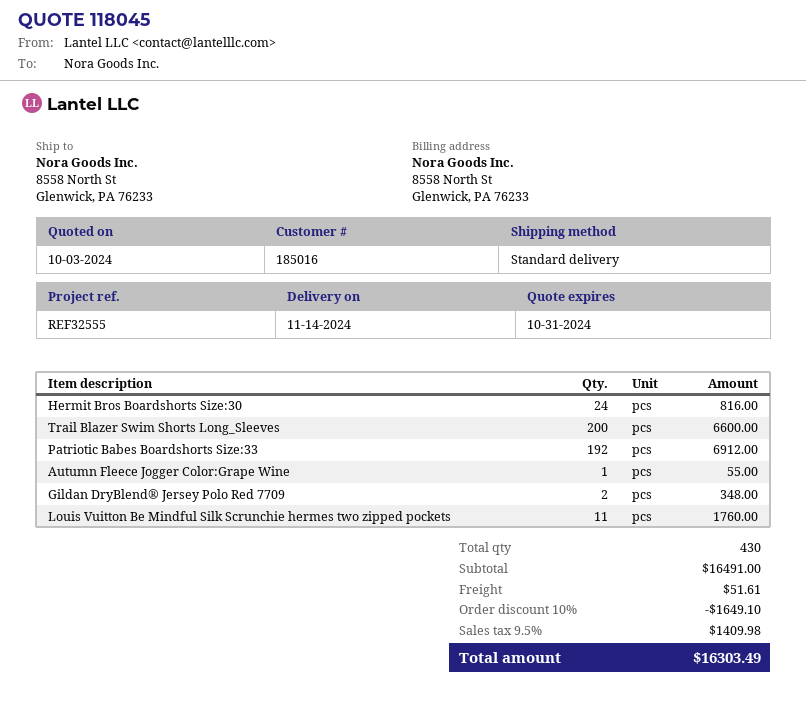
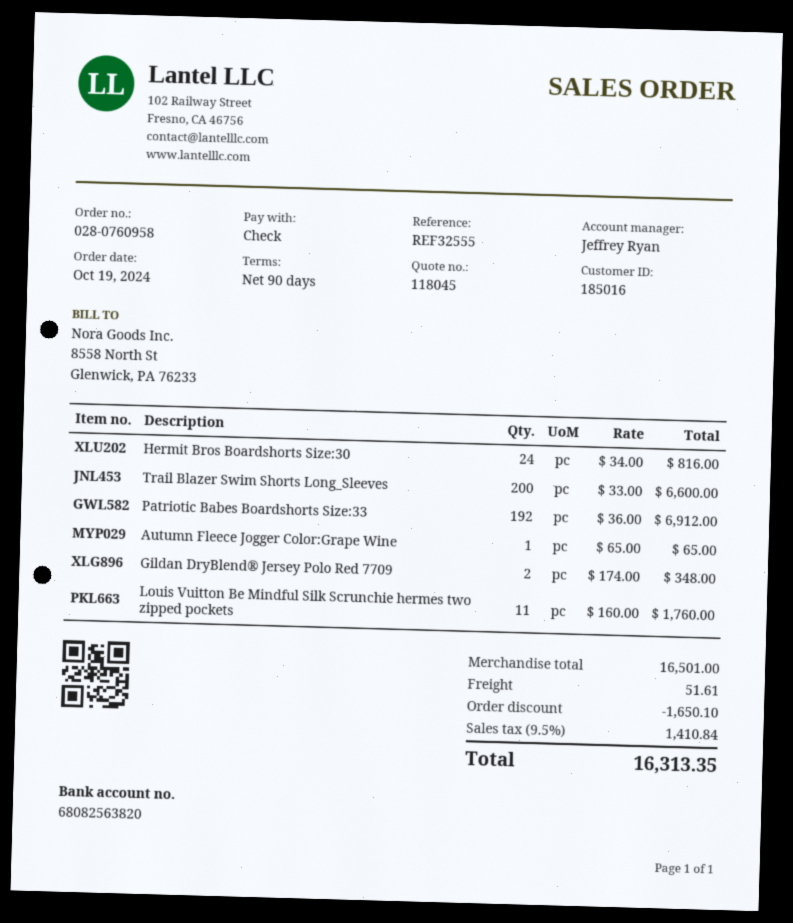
Autumn Fleece Jogger Color:Grape Wine: 1 for 55.00 -> 1 for 65.00
subtotal: 16491.00 -> 16501.00
discount: 1649.10 -> 1650.10
tax: 9.5% = 1409.98 -> 9.5% = 1410.84
total: 16303.49 -> 16313.35

